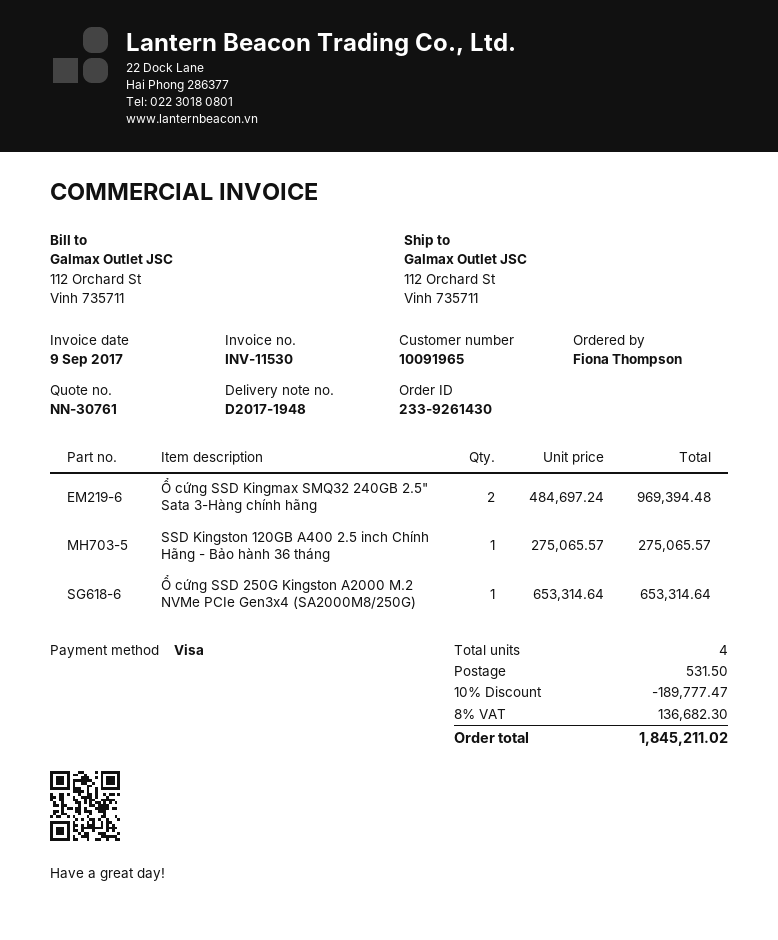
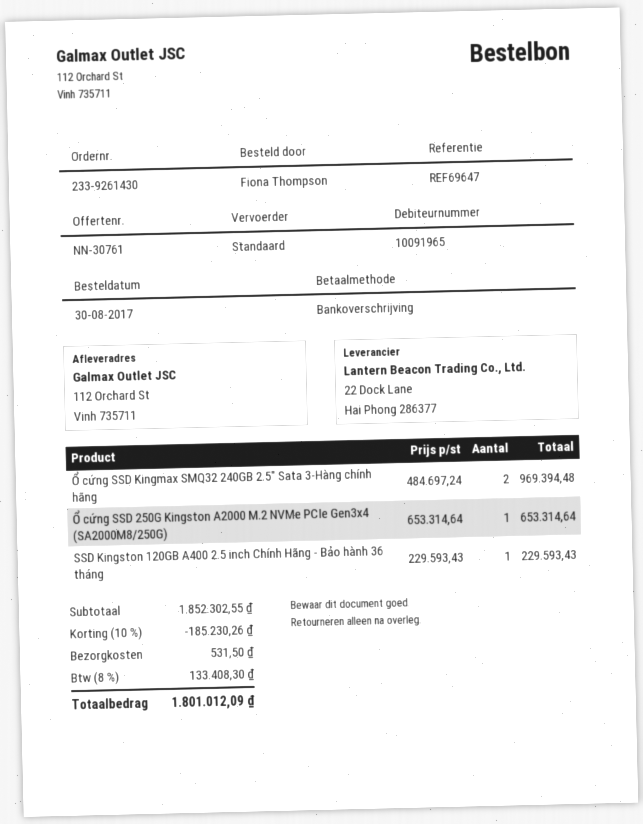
payment method: Visa -> bank transfer
SSD Kingston 120GB A400 2.5 inch Chính Hãng - Bảo hành 36 tháng: 1 x 275065.57 = 275065.57 -> 1 x 229593.43 = 229593.43
discount: 10% = 189777.47 -> 10% = 185230.26
tax: 8% = 136682.30 -> 8% = 133408.30
total: 1845211.02 -> 1801012.09

